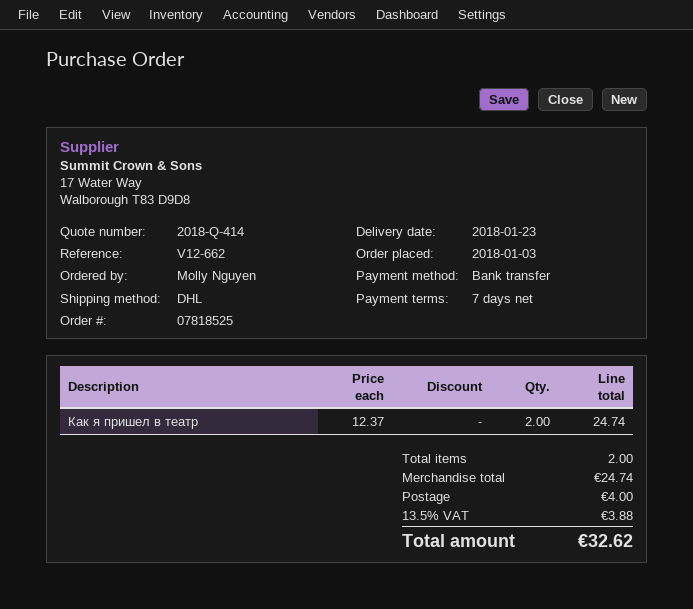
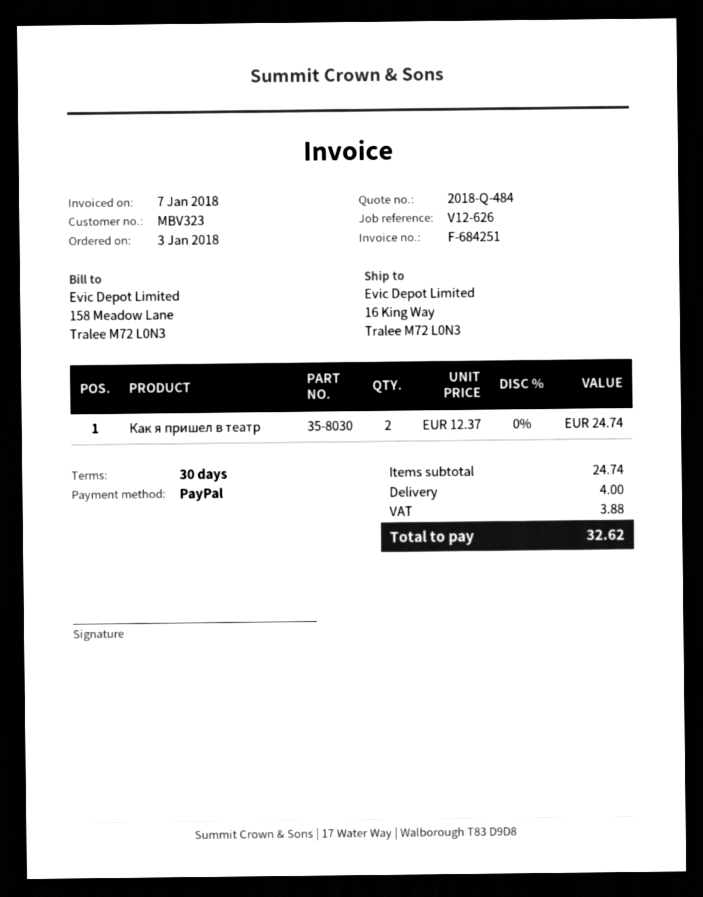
quote number: 2018-Q-414 -> 2018-Q-484
payment terms: 7 days -> 30 days
reference: V12-662 -> V12-626
payment method: bank transfer -> PayPal

